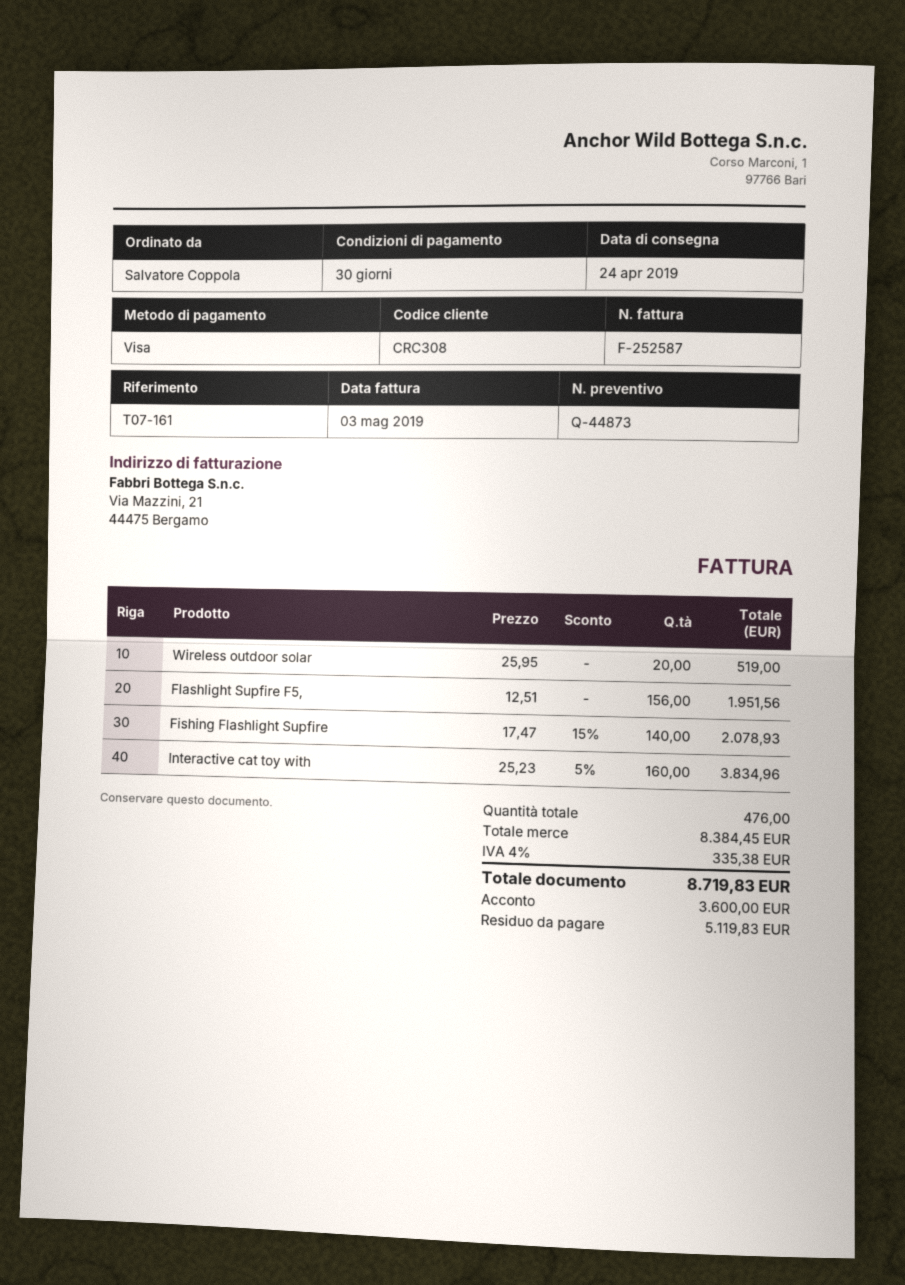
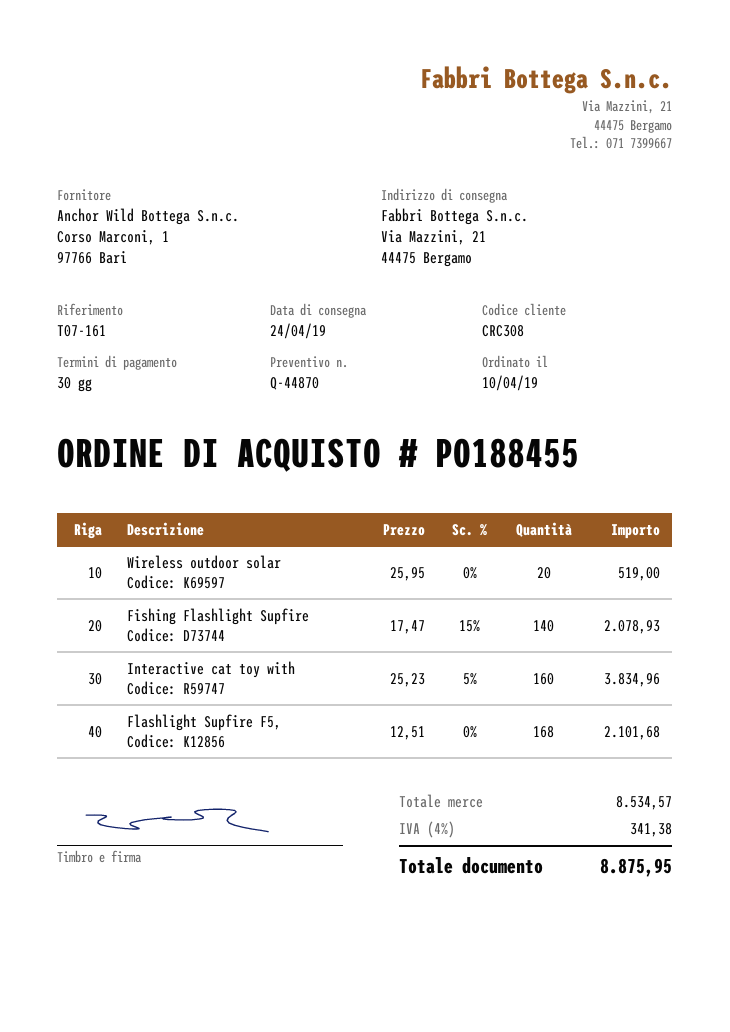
quote number: Q-44873 -> Q-44870
Flashlight Supfire F5,: 156 x 12.51 = 1951.56 -> 168 x 12.51 = 2101.68
subtotal: 8384.45 -> 8534.57
tax: 4% = 335.38 -> 4% = 341.38
total: 8719.83 -> 8875.95

